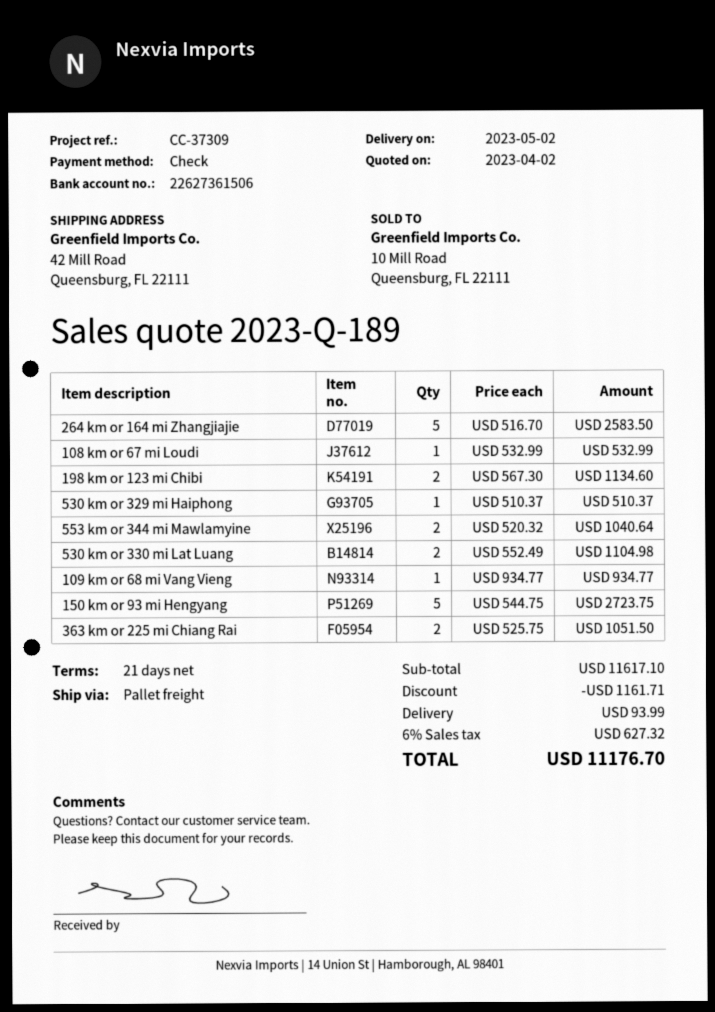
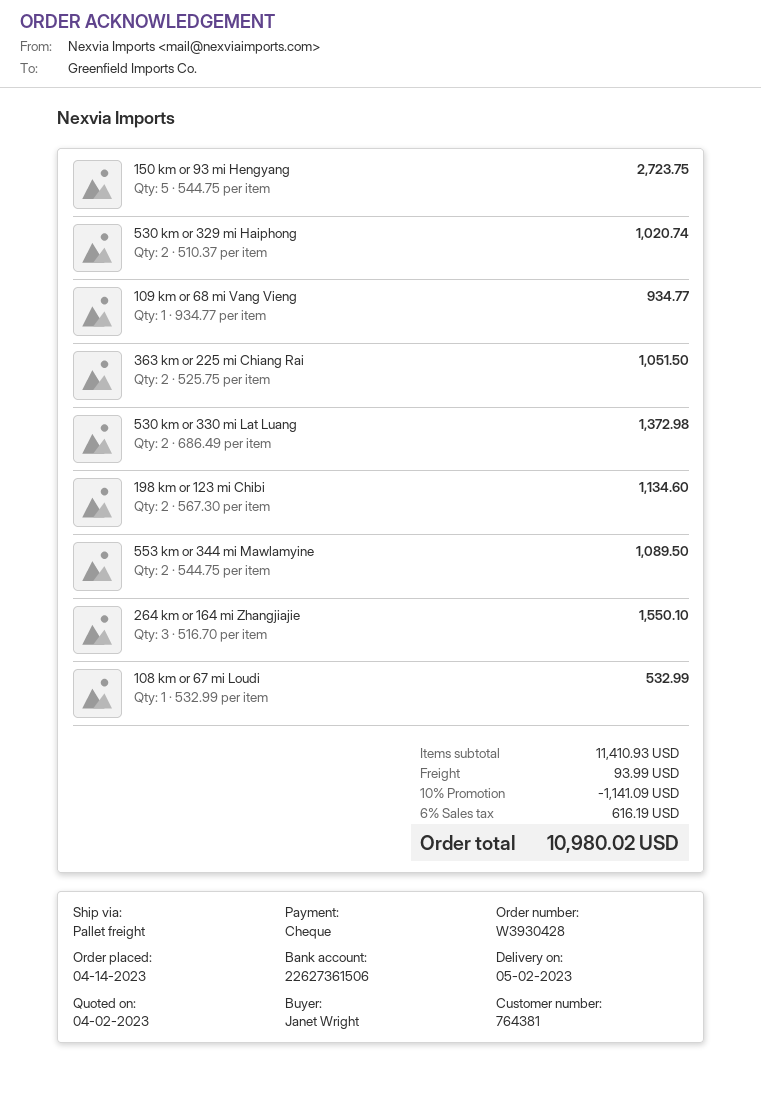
264 km or 164 mi Zhangjiajie: 5 x 516.70 = 2583.50 -> 3 x 516.70 = 1550.10
530 km or 329 mi Haiphong: 1 x 510.37 = 510.37 -> 2 x 510.37 = 1020.74
553 km or 344 mi Mawlamyine: 2 x 520.32 = 1040.64 -> 2 x 544.75 = 1089.50
530 km or 330 mi Lat Luang: 2 x 552.49 = 1104.98 -> 2 x 686.49 = 1372.98
subtotal: 11617.10 -> 11410.93
discount: 1161.71 -> 1141.09
tax: 6% = 627.32 -> 6% = 616.19
total: 11176.70 -> 10980.02

